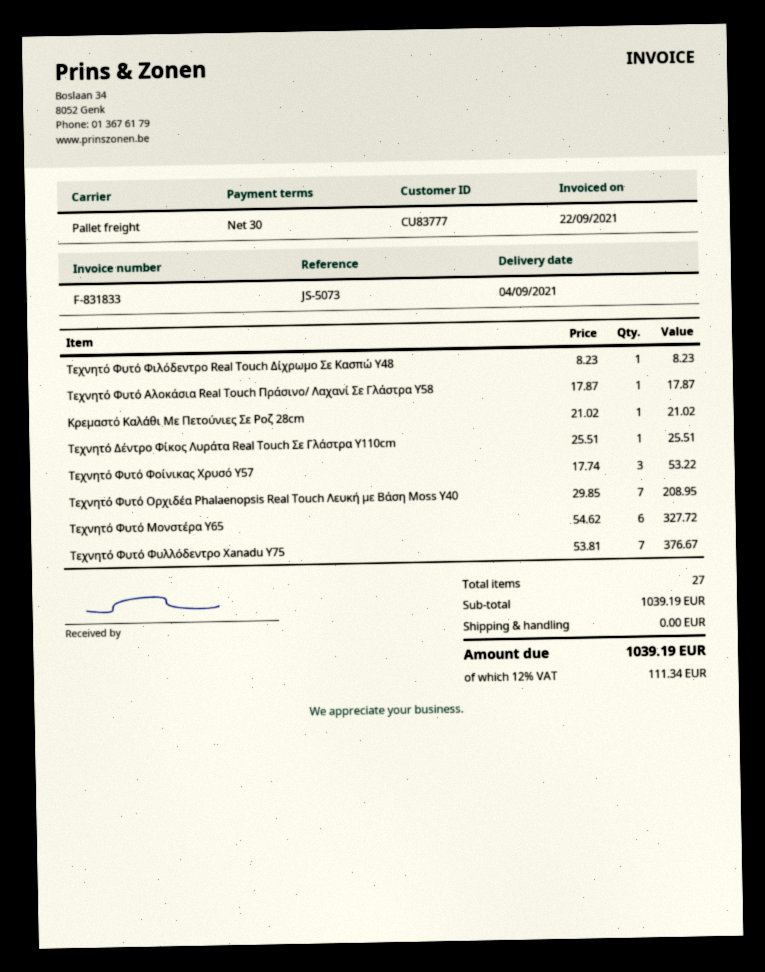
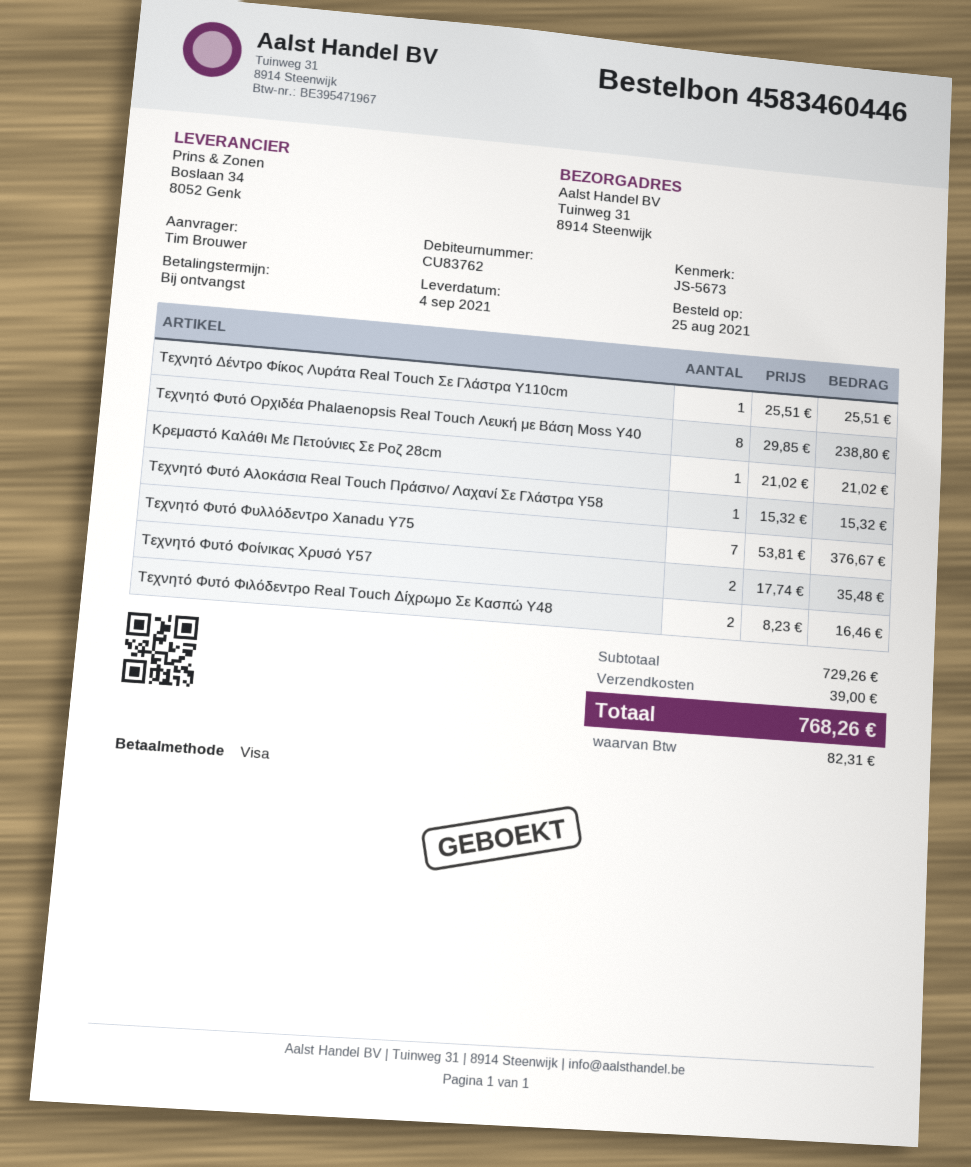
payment terms: 30 days -> on receipt
customer number: CU83777 -> CU83762
reference: JS-5073 -> JS-5673
Τεχνητό Φυτό Φιλόδεντρο Real Touch Δίχρωμο Σε Κασπώ Υ48: 1 x 8.23 = 8.23 -> 2 x 8.23 = 16.46
Τεχνητό Φυτό Αλοκάσια Real Touch Πράσινο/ Λαχανί Σε Γλάστρα Υ58: 1 x 17.87 = 17.87 -> 1 x 15.32 = 15.32
Τεχνητό Φυτό Φοίνικας Χρυσό Υ57: 3 x 17.74 = 53.22 -> 2 x 17.74 = 35.48
Τεχνητό Φυτό Ορχιδέα Phalaenopsis Real Touch Λευκή με Βάση Moss Υ40: 7 x 29.85 = 208.95 -> 8 x 29.85 = 238.80
Τεχνητό Φυτό Μονστέρα Υ65: 6 x 54.62 = 327.72 -> none
subtotal: 1039.19 -> 729.26
shipping: 0.00 -> 39.00
tax: 111.34 -> 82.31
total: 1039.19 -> 768.26

